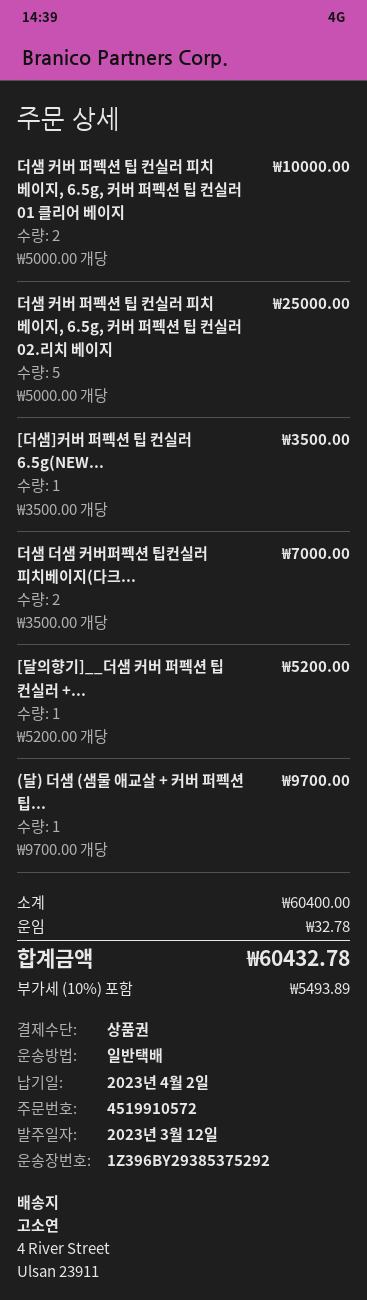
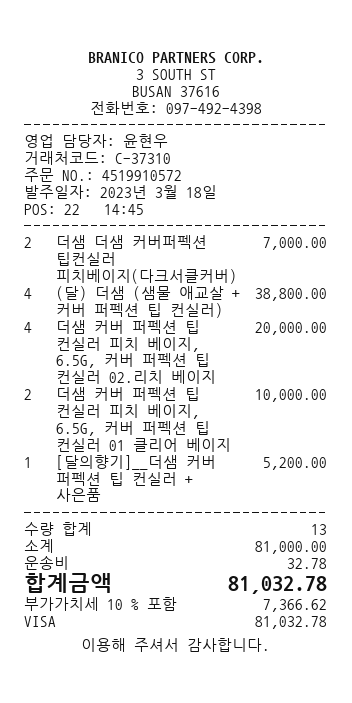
order date: 2023-03-12 -> 2023-03-18
payment method: gift card -> Visa
더샘 커버 퍼펙션 팁 컨실러 피치 베이지, 6.5g, 커버 퍼펙션 팁 컨실러 02.리치 베이지: 5 for 25000.00 -> 4 for 20000.00
[더샘]커버 퍼펙션 팁 컨실러 6.5g(NEW...: 1 for 3500.00 -> none
(달) 더샘 (샘물 애교살 + 커버 퍼펙션 팁...: 1 for 9700.00 -> 4 for 38800.00
subtotal: 60400.00 -> 81000.00
tax: 10% = 5493.89 -> 10% = 7366.62
total: 60432.78 -> 81032.78

